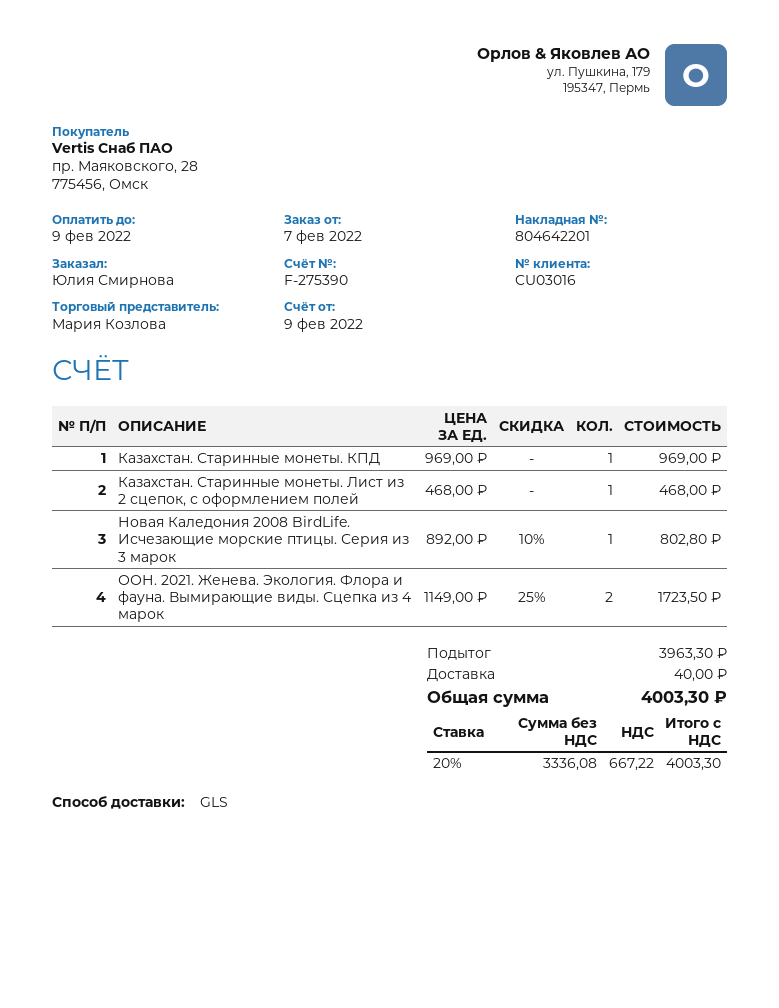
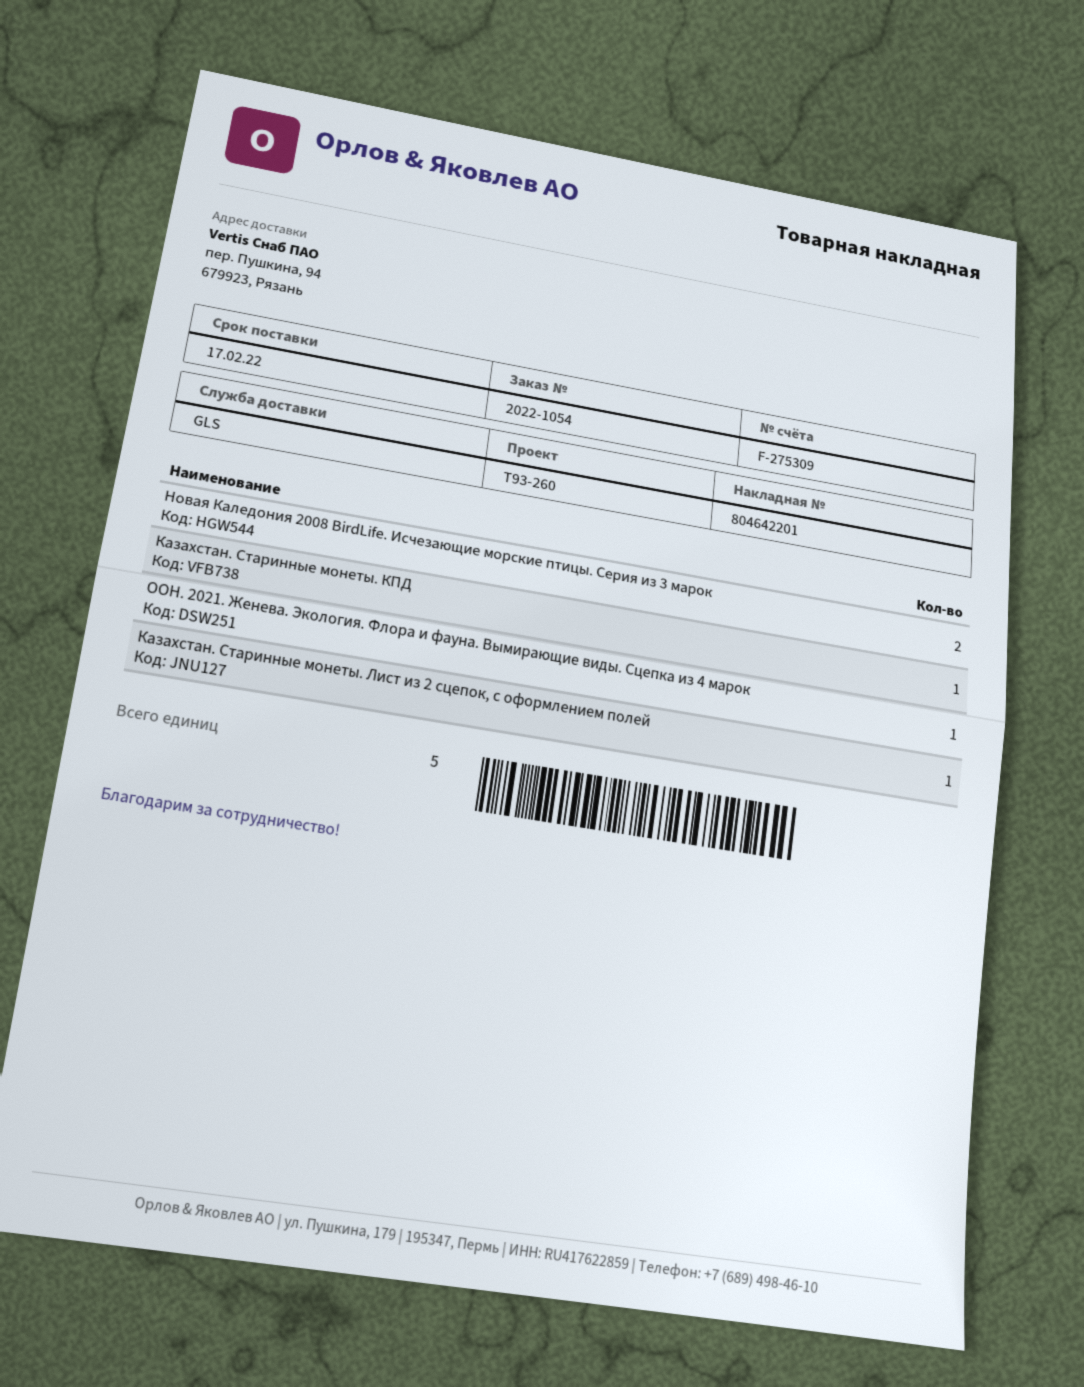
invoice number: F-275390 -> F-275309
Новая Каледония 2008 BirdLife. Исчезающие морские птицы. Серия из 3 марок: 1 -> 2
ООН. 2021. Женева. Экология. Флора и фауна. Вымирающие виды. Сцепка из 4 марок: 2 -> 1

